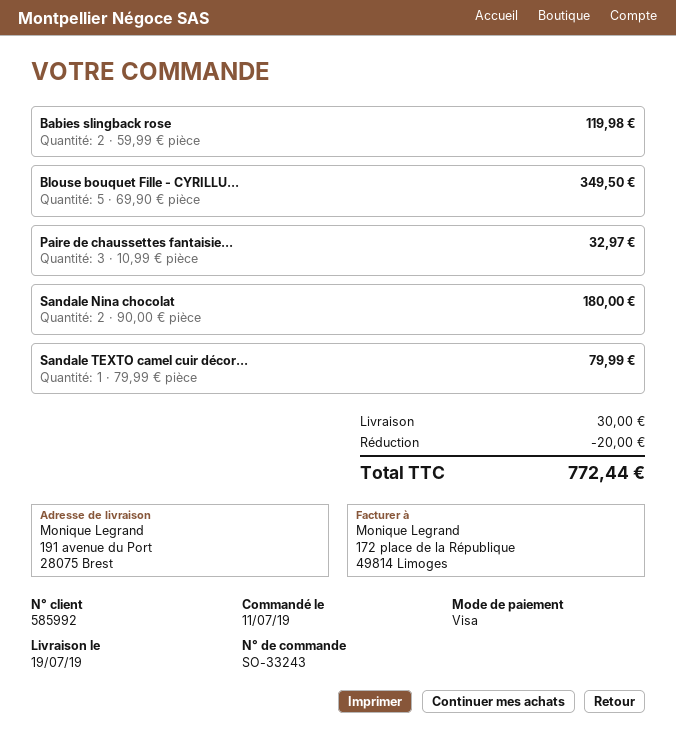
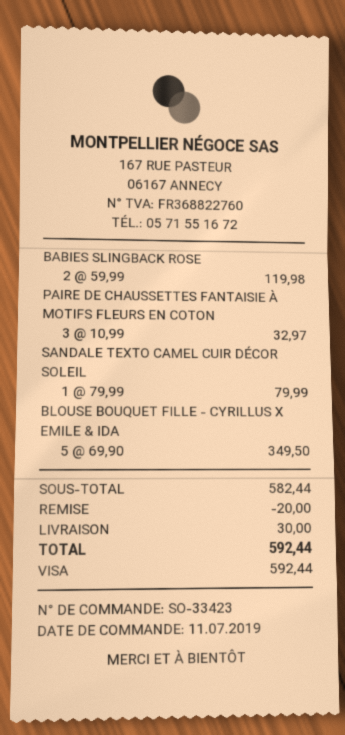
order number: SO-33243 -> SO-33423
Sandale Nina chocolat: 2 x 90.00 = 180.00 -> none
total: 772.44 -> 592.44

